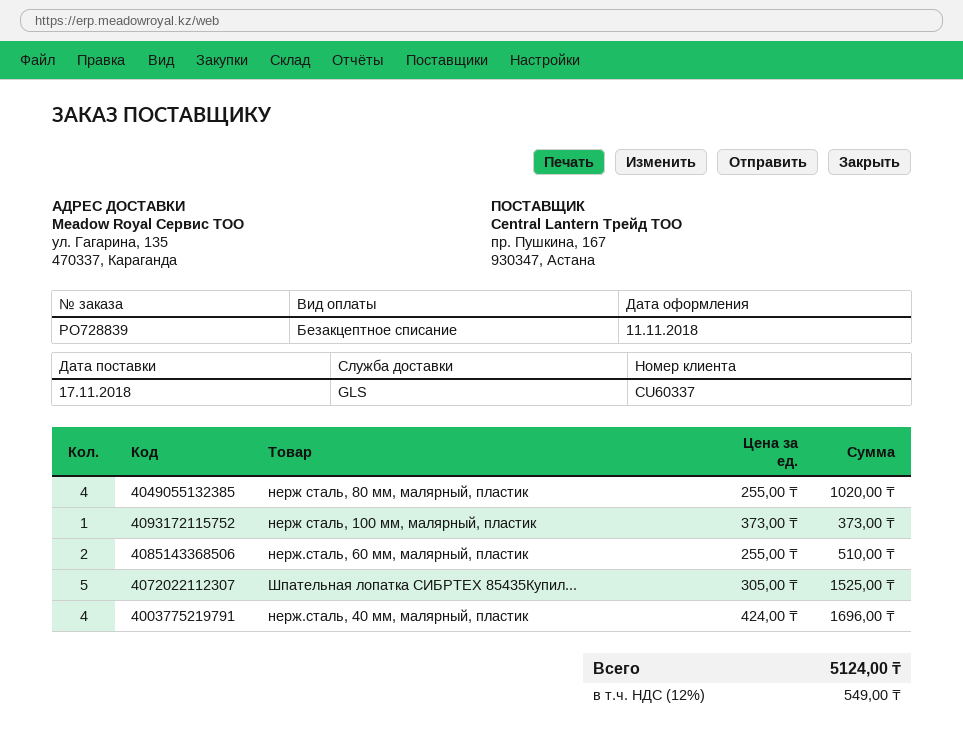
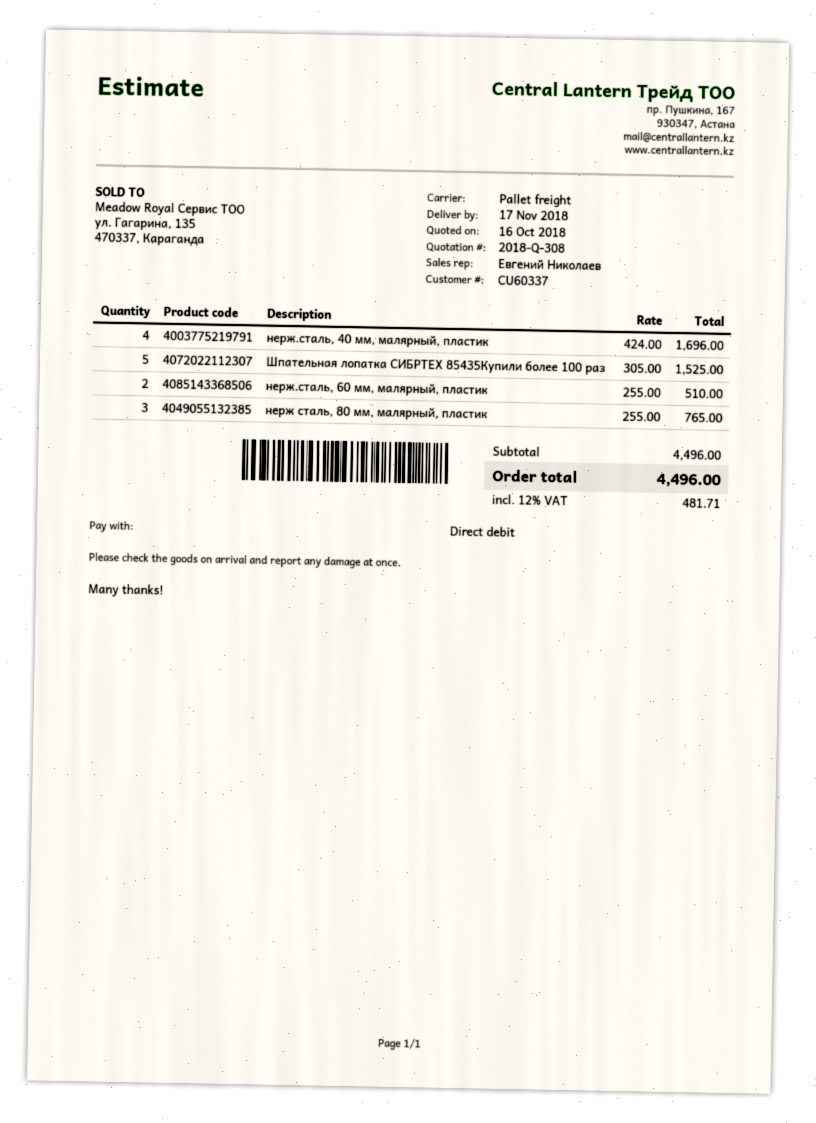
shipping method: GLS -> pallet freight
нерж сталь, 80 мм, малярный, пластик: 4 x 255.00 = 1020.00 -> 3 x 255.00 = 765.00
нерж сталь, 100 мм, малярный, пластик: 1 x 373.00 = 373.00 -> none
tax: 12% = 549.00 -> 12% = 481.71
total: 5124.00 -> 4496.00

